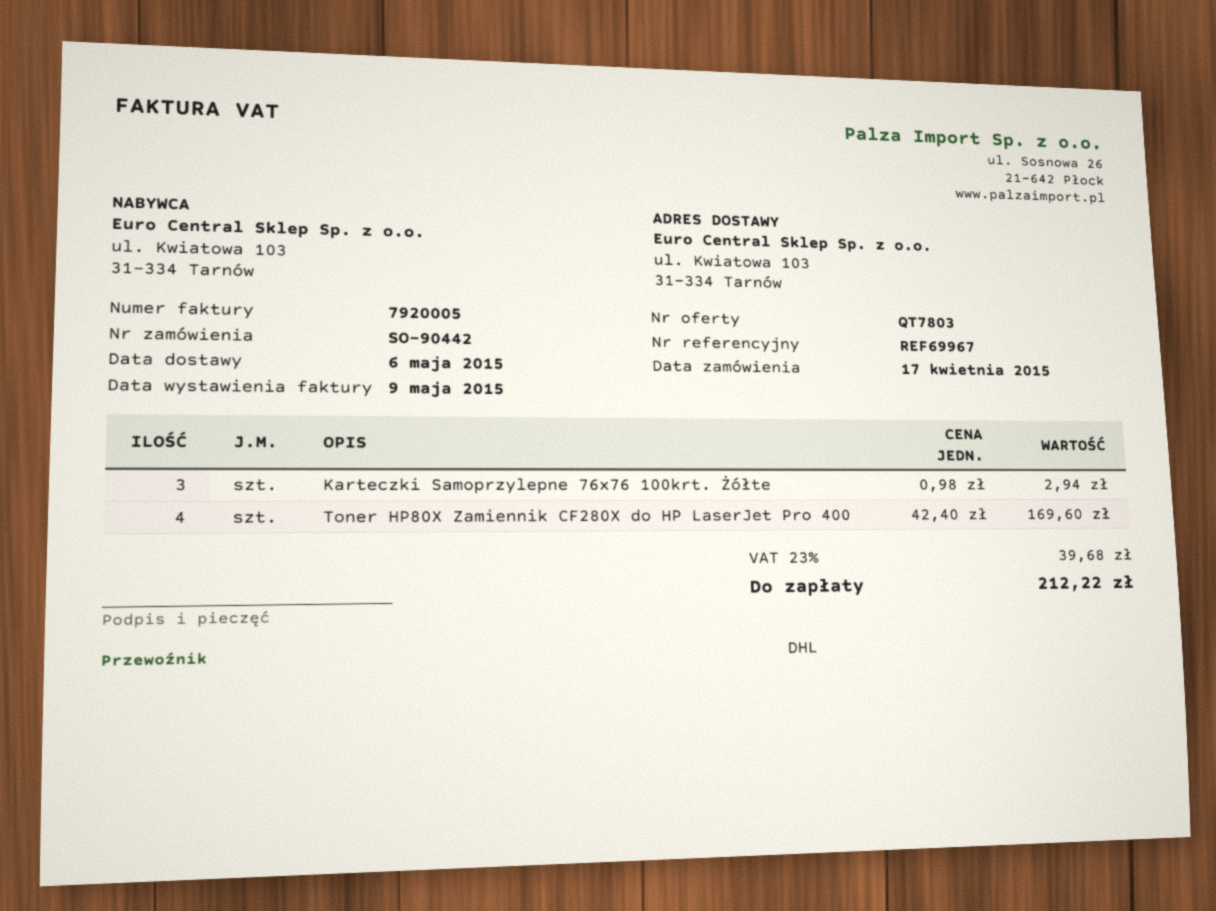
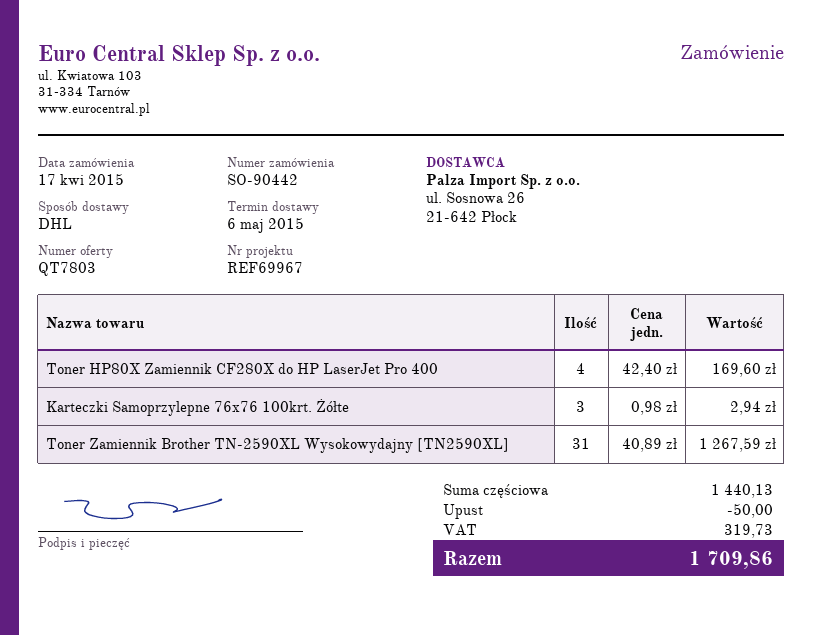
Toner Zamiennik Brother TN-2590XL Wysokowydajny [TN2590XL]: none -> 31 x 40.89 = 1267.59
discount: none -> 50.00
tax: 39.68 -> 319.73
total: 212.22 -> 1709.86

